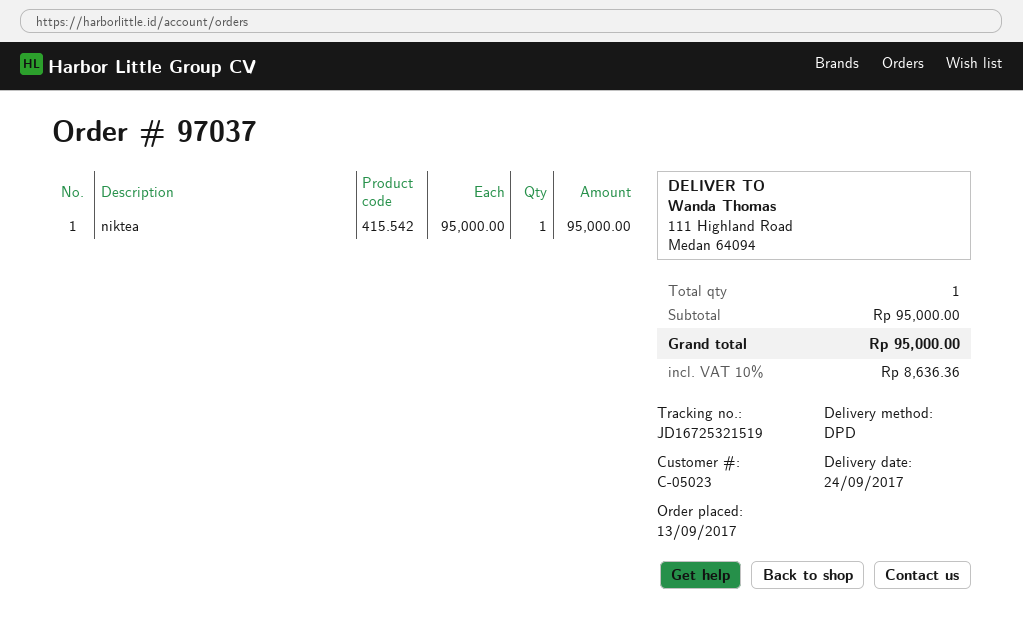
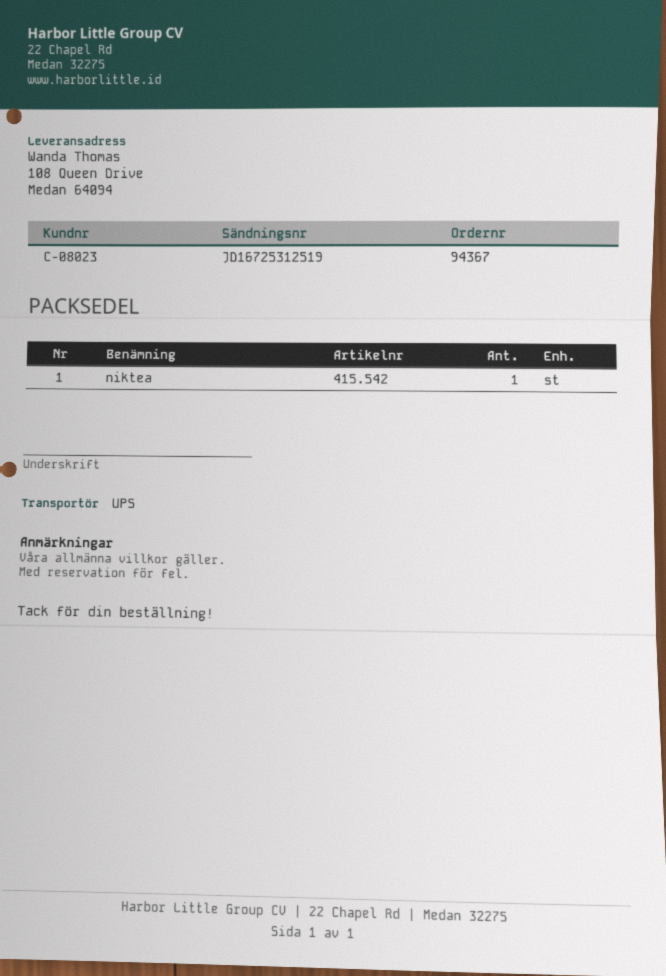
order number: 97037 -> 94367
customer number: C-05023 -> C-08023
shipping method: DPD -> UPS
tracking number: JD16725321519 -> JD16725312519
ship to: 111 Highland Road, Medan 64094 -> 108 Queen Drive, Medan 64094

